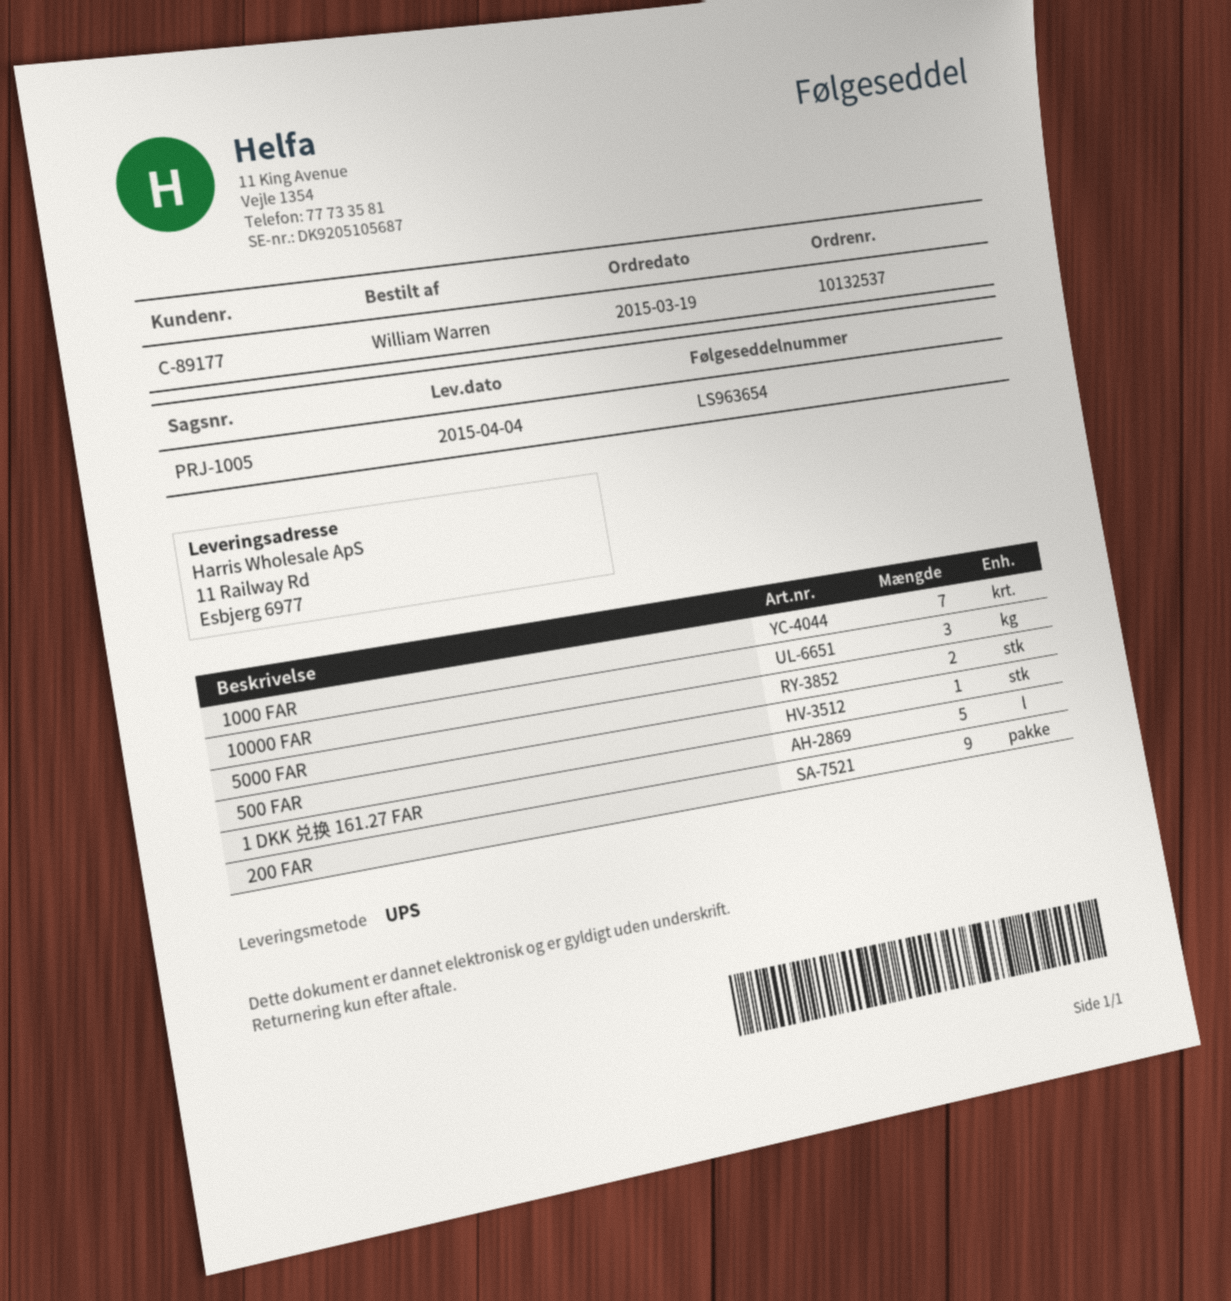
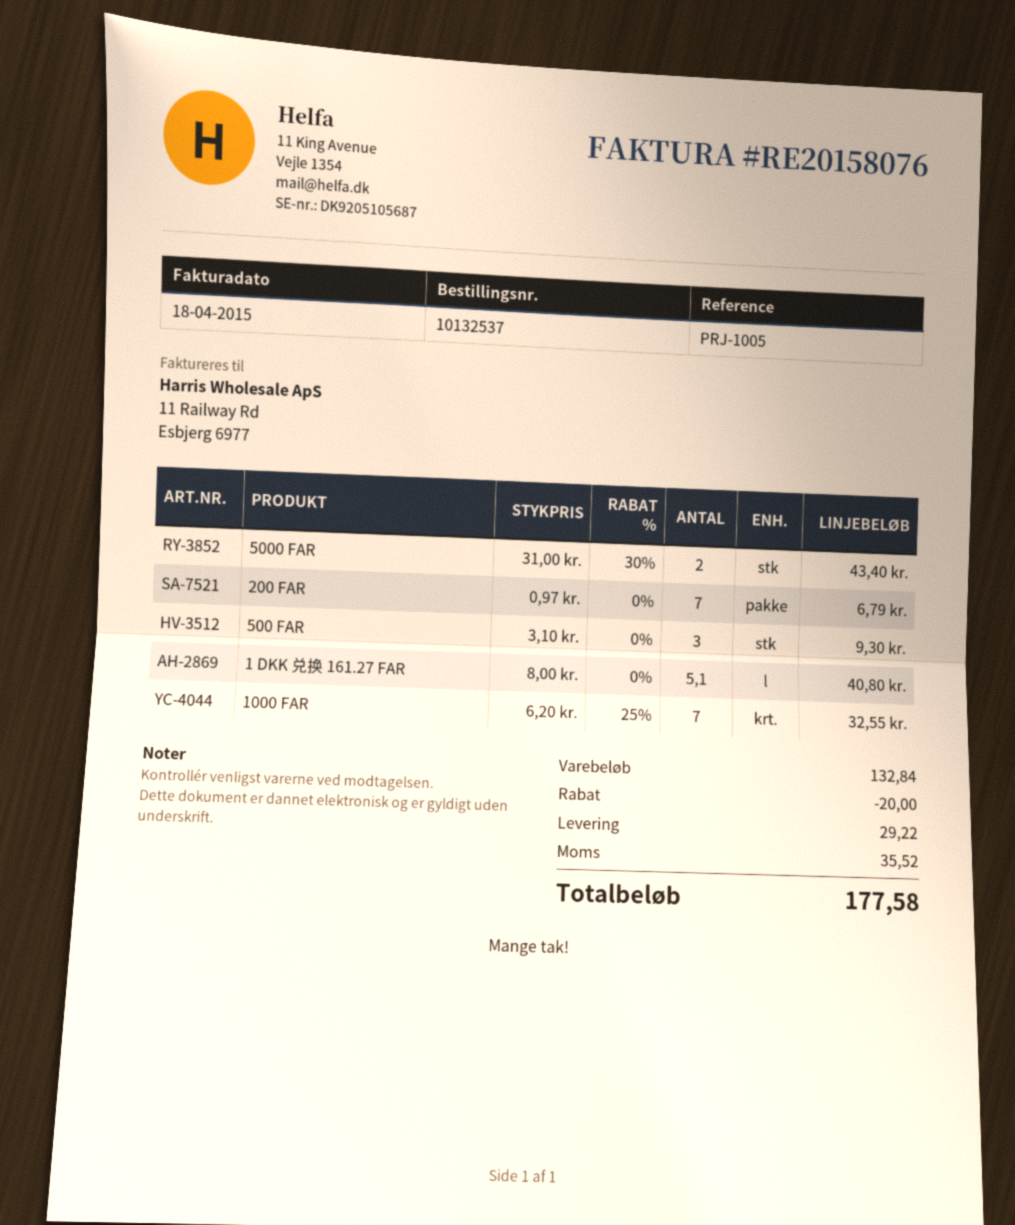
10000 FAR: 3 -> none
500 FAR: 1 -> 3
1 DKK 兑换 161.27 FAR: 5 -> 5.1
200 FAR: 9 -> 7

